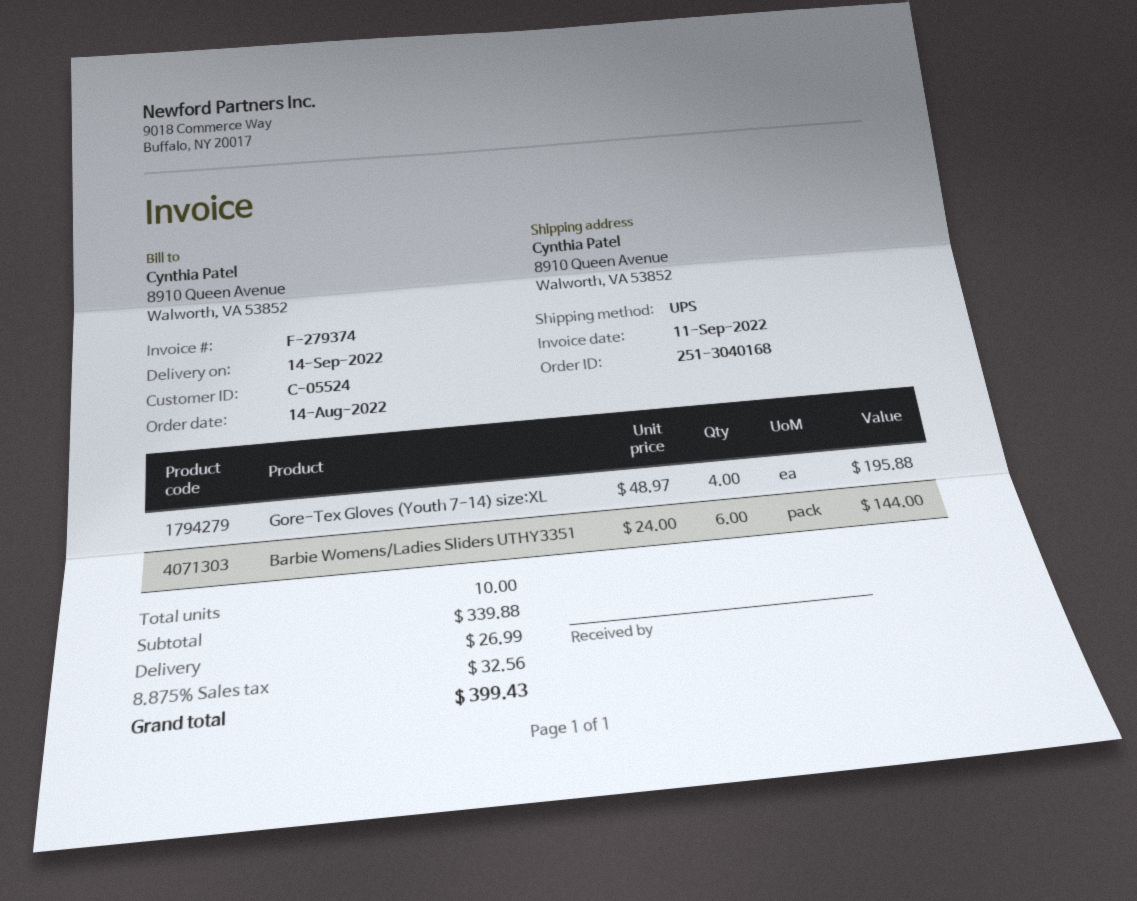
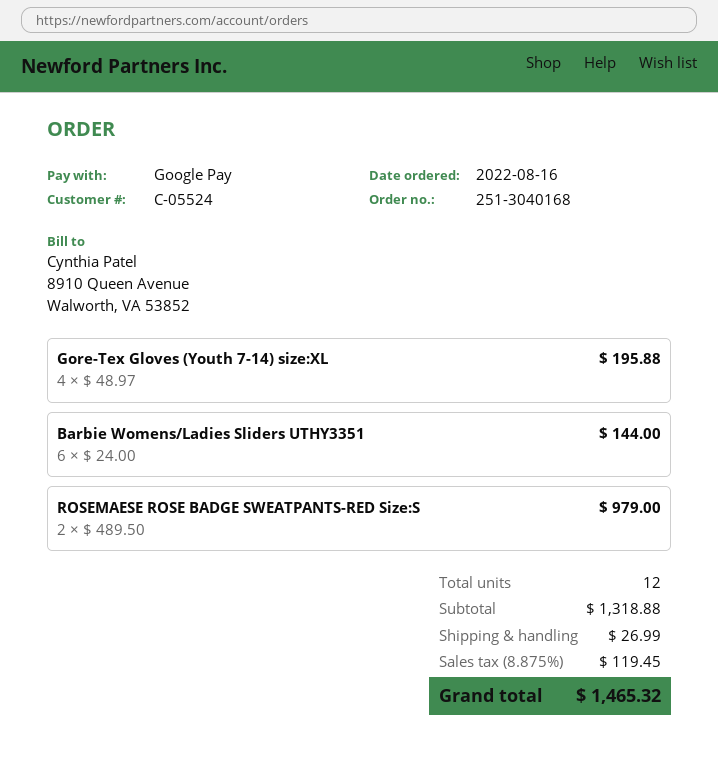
order date: 2022-08-14 -> 2022-08-16
ROSEMAESE ROSE BADGE SWEATPANTS-RED Size:S: none -> 2 x 489.50 = 979.00
total quantity: 10 -> 12
subtotal: 339.88 -> 1318.88
tax: 8.875% = 32.56 -> 8.875% = 119.45
total: 399.43 -> 1465.32

